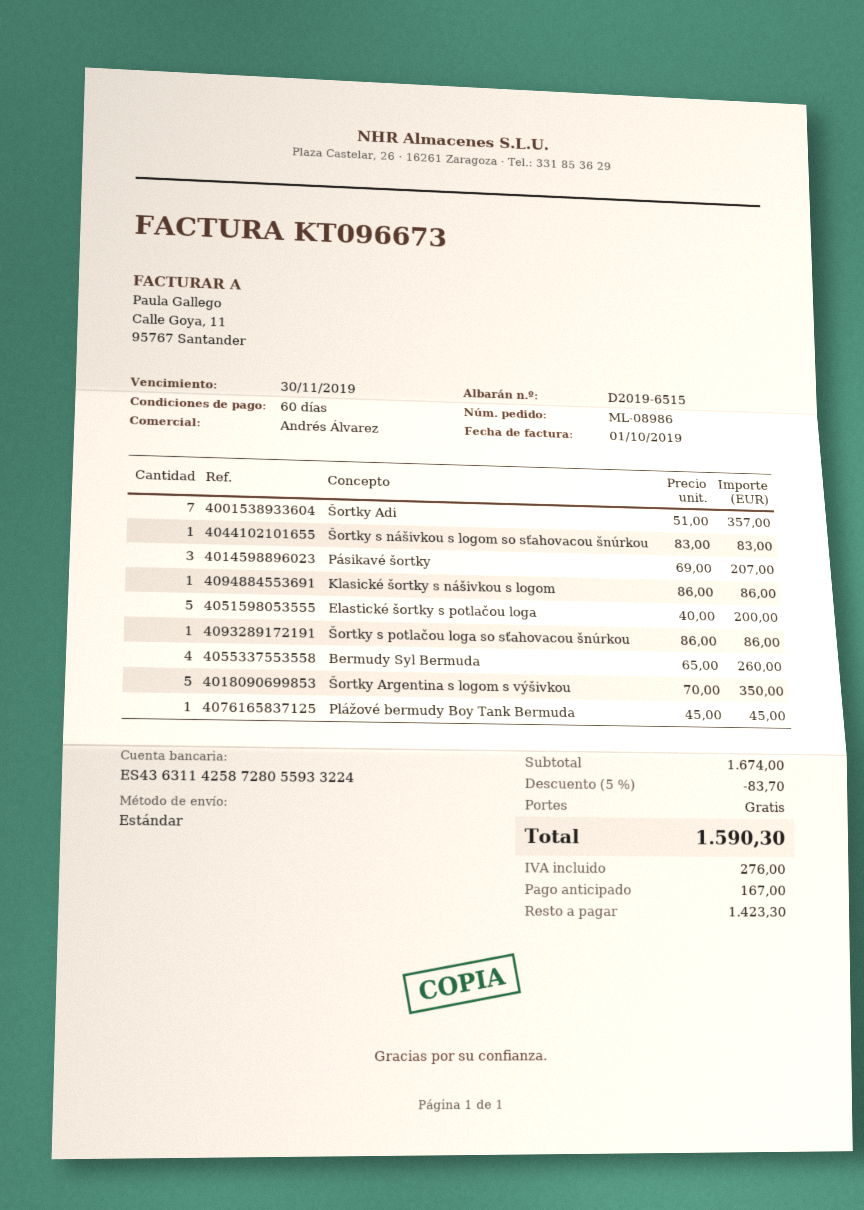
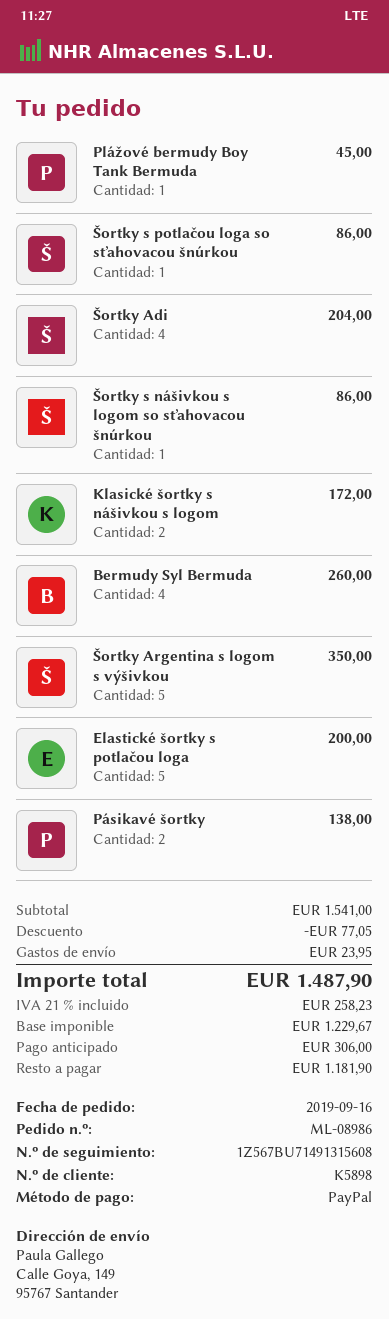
Šortky Adi: 7 for 357.00 -> 4 for 204.00
Šortky s nášivkou s logom so sťahovacou šnúrkou: 1 for 83.00 -> 1 for 86.00
Pásikavé šortky: 3 for 207.00 -> 2 for 138.00
Klasické šortky s nášivkou s logom: 1 for 86.00 -> 2 for 172.00
subtotal: 1674.00 -> 1541.00
discount: 83.70 -> 77.05
shipping: 0.00 -> 23.95
tax: 276.00 -> 258.23
total: 1590.30 -> 1487.90
deposit: 167.00 -> 306.00
balance: 1423.30 -> 1181.90

